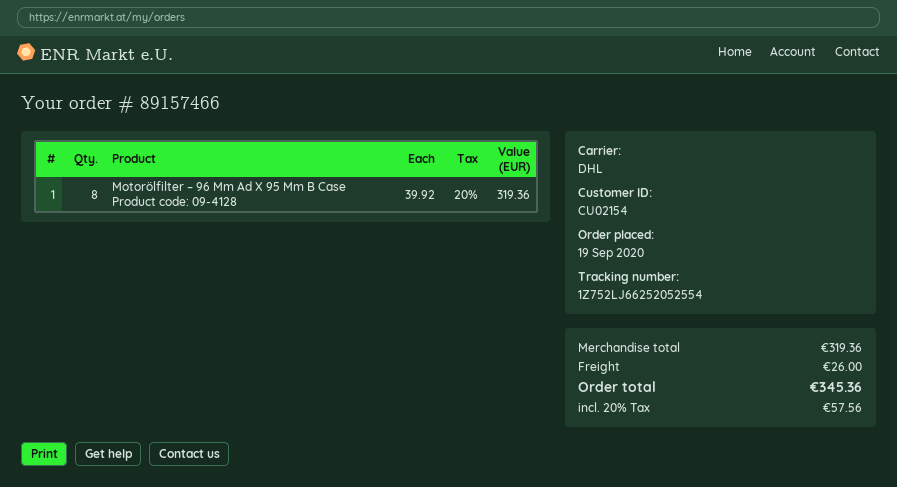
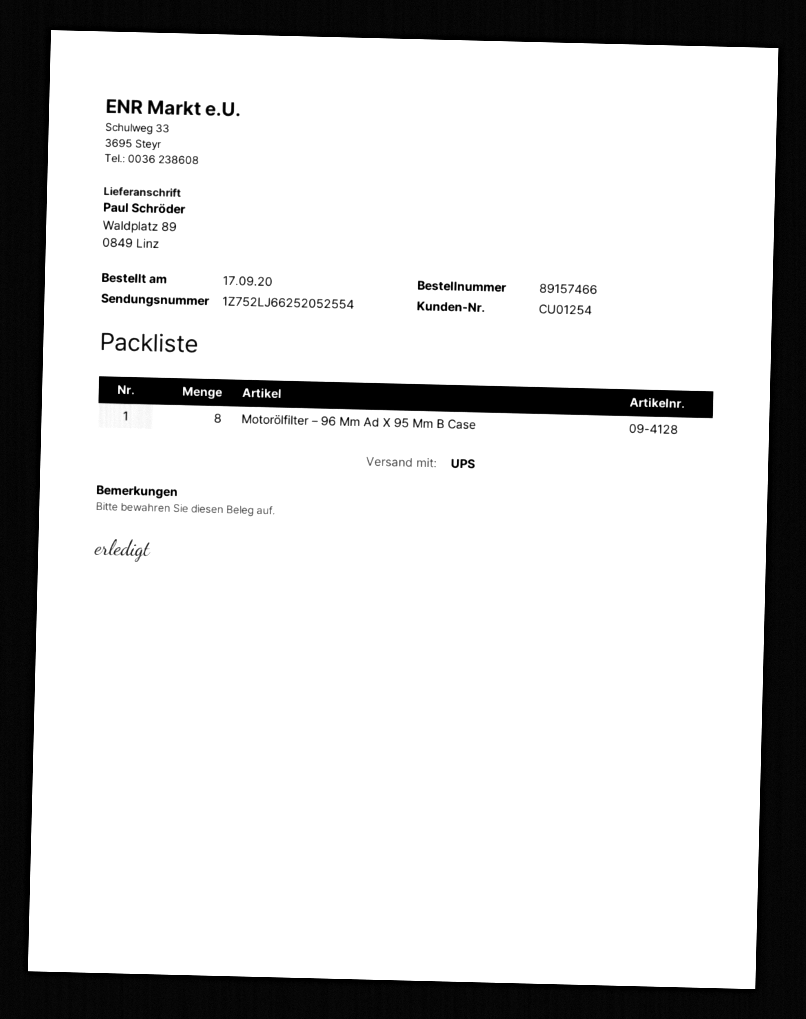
order date: 2020-09-19 -> 2020-09-17
customer number: CU02154 -> CU01254
shipping method: DHL -> UPS

